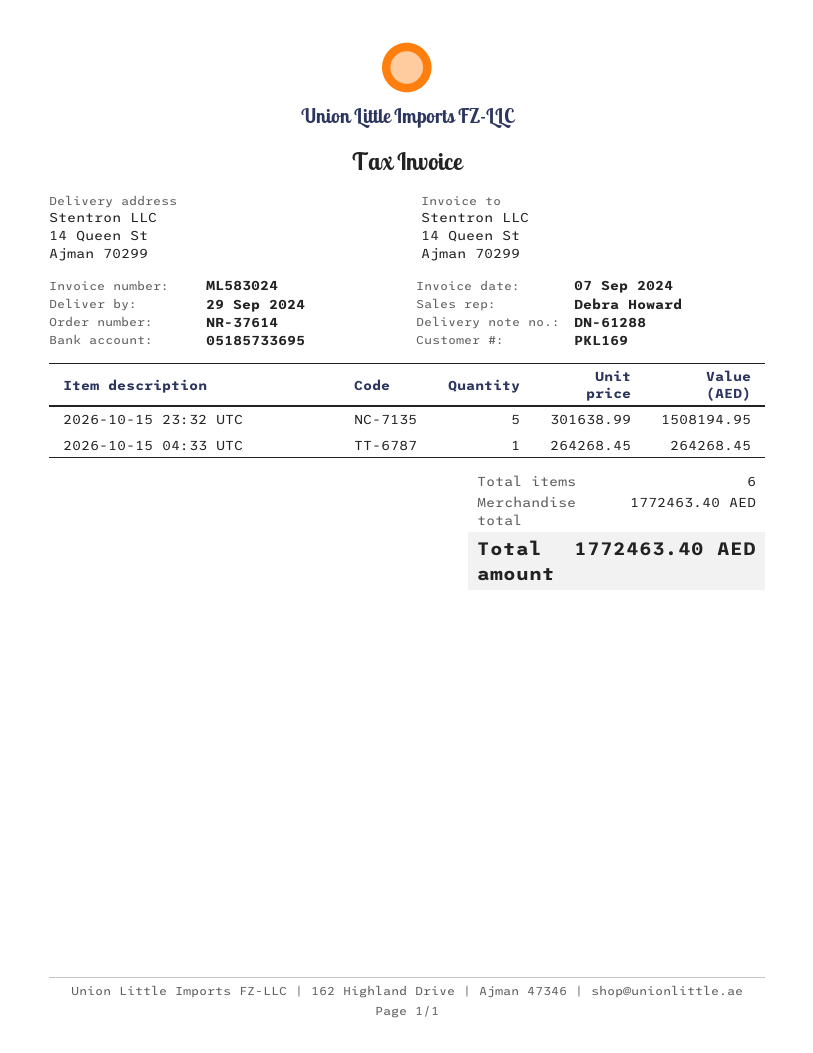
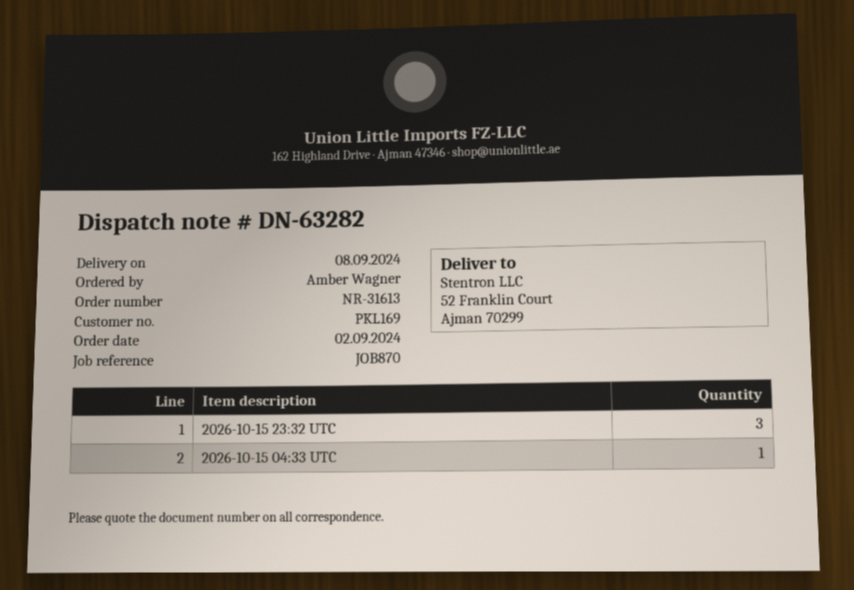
order number: NR-37614 -> NR-31613
delivery note number: DN-61288 -> DN-63282
delivery date: 2024-09-29 -> 2024-09-08
ship to: 14 Queen St, Ajman 70299 -> 52 Franklin Court, Ajman 70299
2026-10-15 23:32 UTC: 5 -> 3

